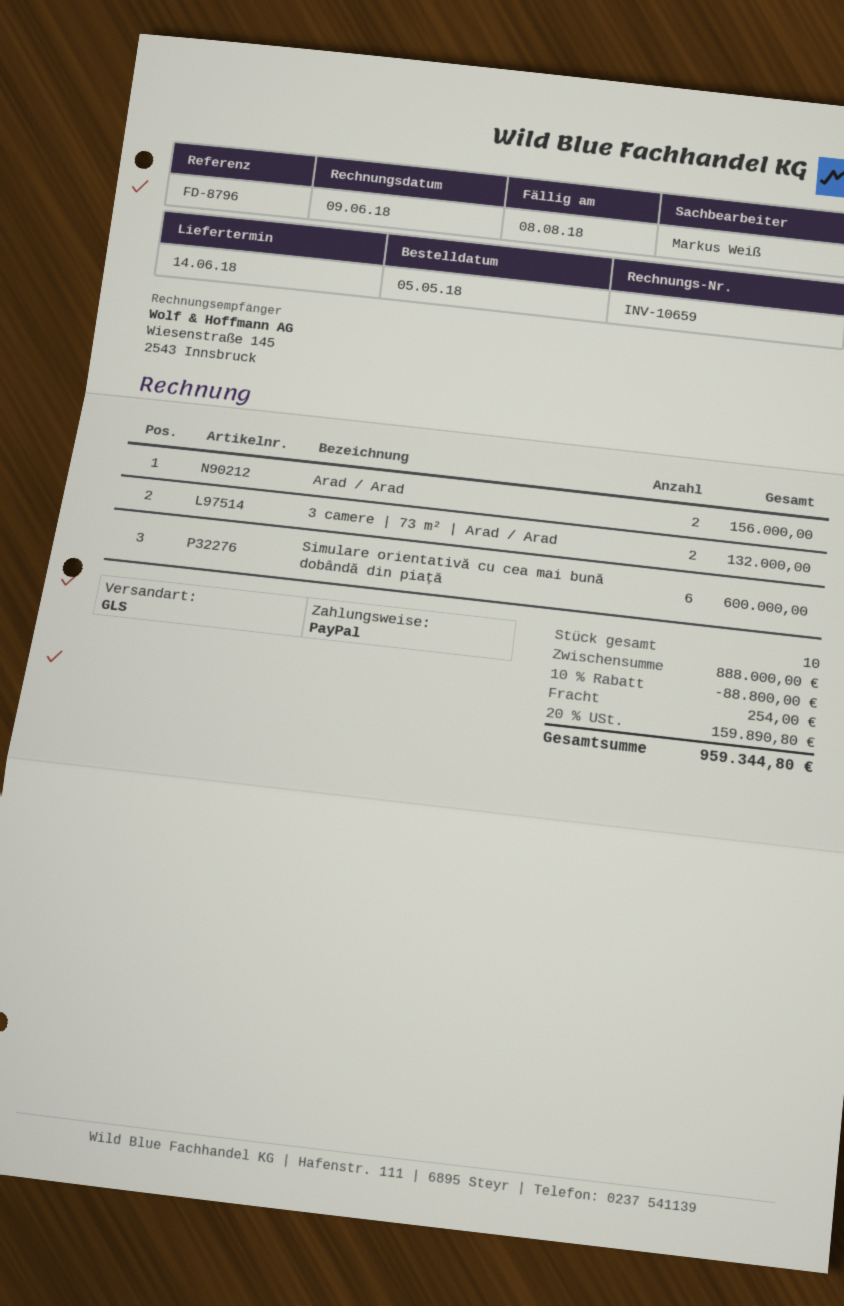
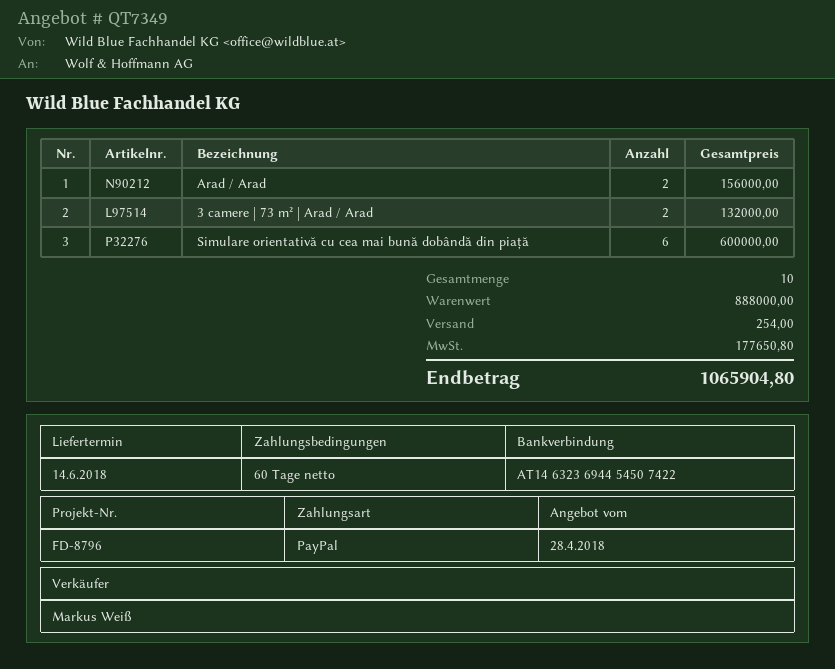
discount: 10% = 88800.00 -> none
tax: 159890.80 -> 177650.80
total: 959344.80 -> 1065904.80

